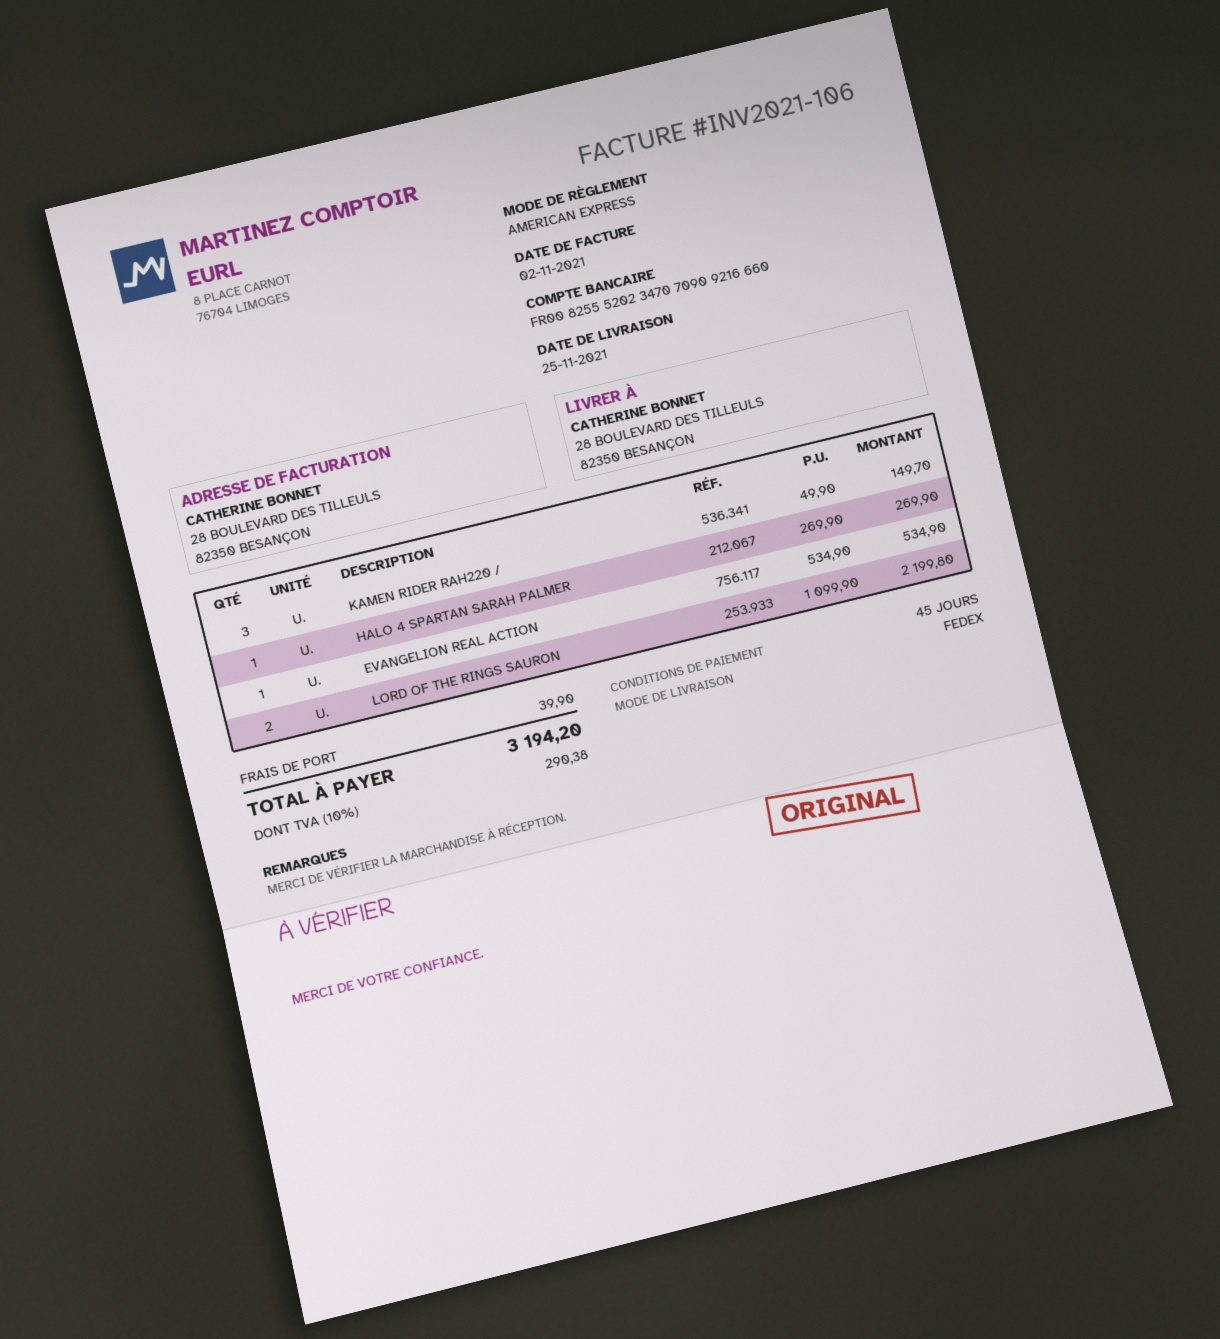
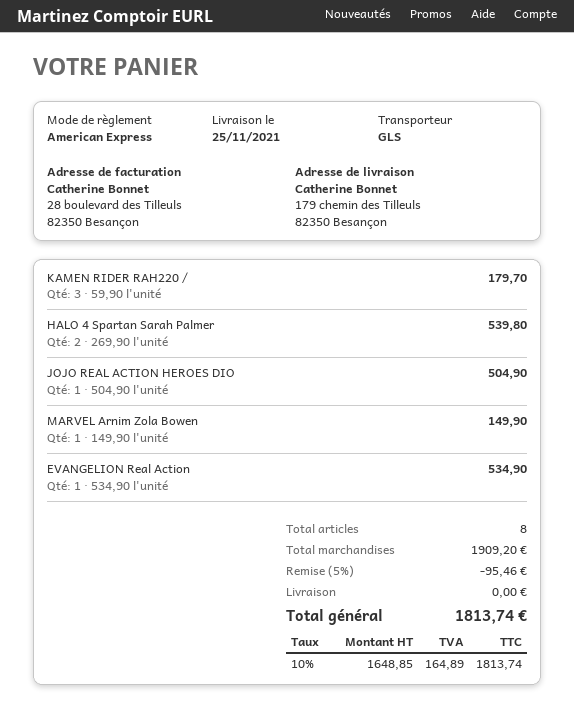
shipping method: FedEx -> GLS
ship to: 28 BOULEVARD DES TILLEULS, 82350 BESANÇON -> 179 chemin des Tilleuls, 82350 Besançon
KAMEN RIDER RAH220 /: 3 x 49.90 = 149.70 -> 3 x 59.90 = 179.70
HALO 4 SPARTAN SARAH PALMER: 1 x 269.90 = 269.90 -> 2 x 269.90 = 539.80
LORD OF THE RINGS SAURON: 2 x 1099.90 = 2199.80 -> none
JOJO REAL ACTION HEROES DIO: none -> 1 x 504.90 = 504.90
MARVEL Arnim Zola Bowen: none -> 1 x 149.90 = 149.90
discount: none -> 5% = 95.46
shipping: 39.90 -> 0.00
tax: 10% = 290.38 -> 10% = 164.89
total: 3194.20 -> 1813.74

